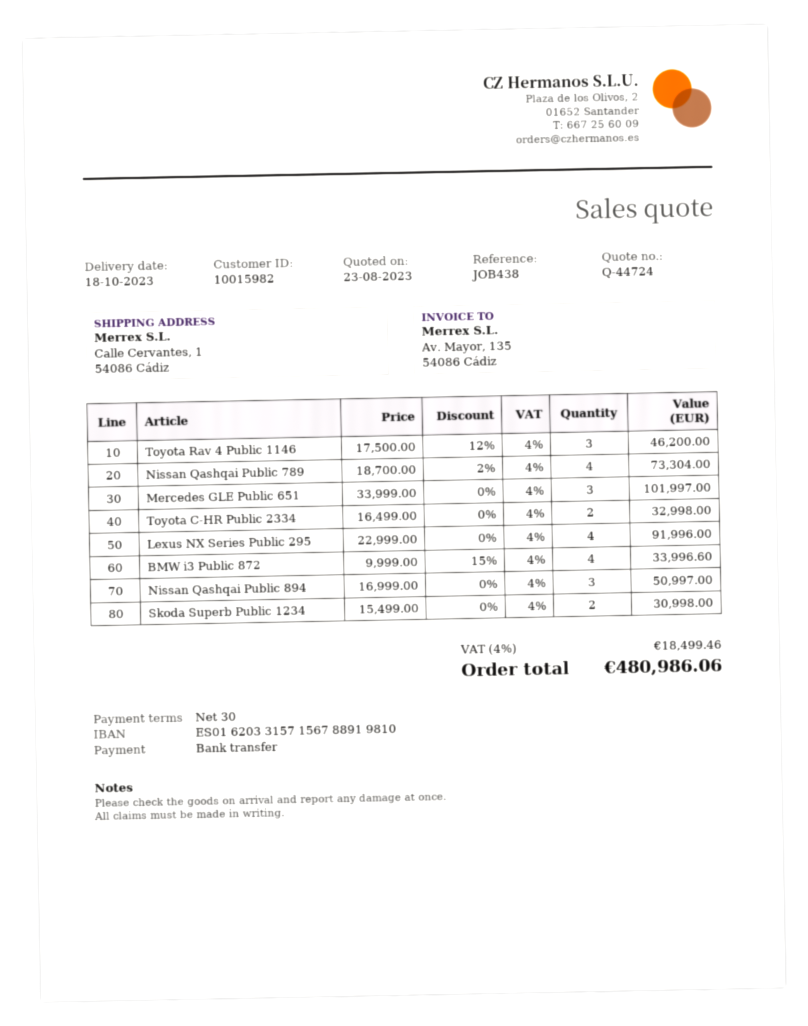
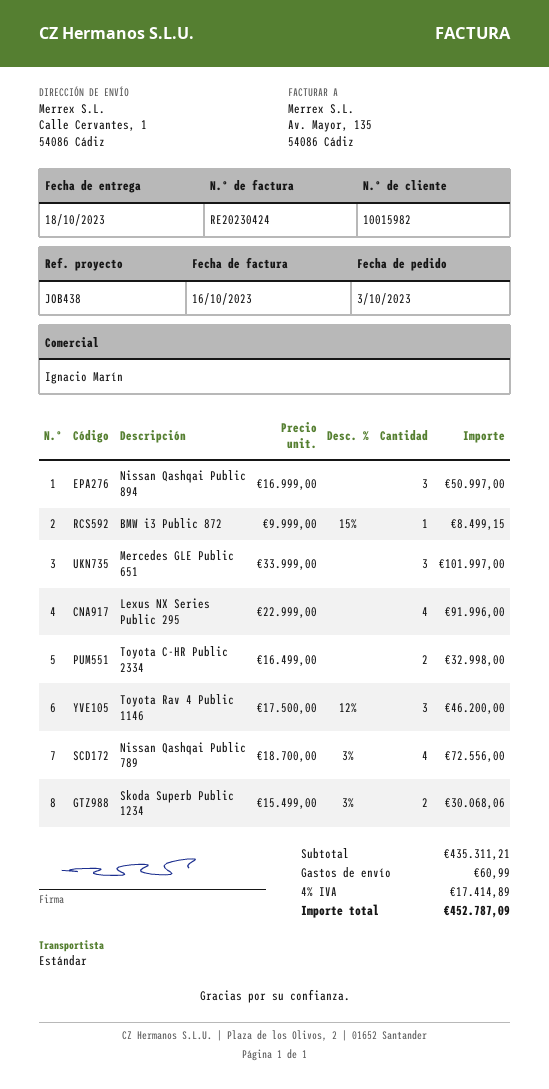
Nissan Qashqai Public 789: 4 x 18700.00 - 2% = 73304.00 -> 4 x 18700.00 - 3% = 72556.00
BMW i3 Public 872: 4 x 9999.00 - 15% = 33996.60 -> 1 x 9999.00 - 15% = 8499.15
Skoda Superb Public 1234: 2 x 15499.00 = 30998.00 -> 2 x 15499.00 - 3% = 30068.06
shipping: none -> 60.99
tax: 4% = 18499.46 -> 4% = 17414.89
total: 480986.06 -> 452787.09

